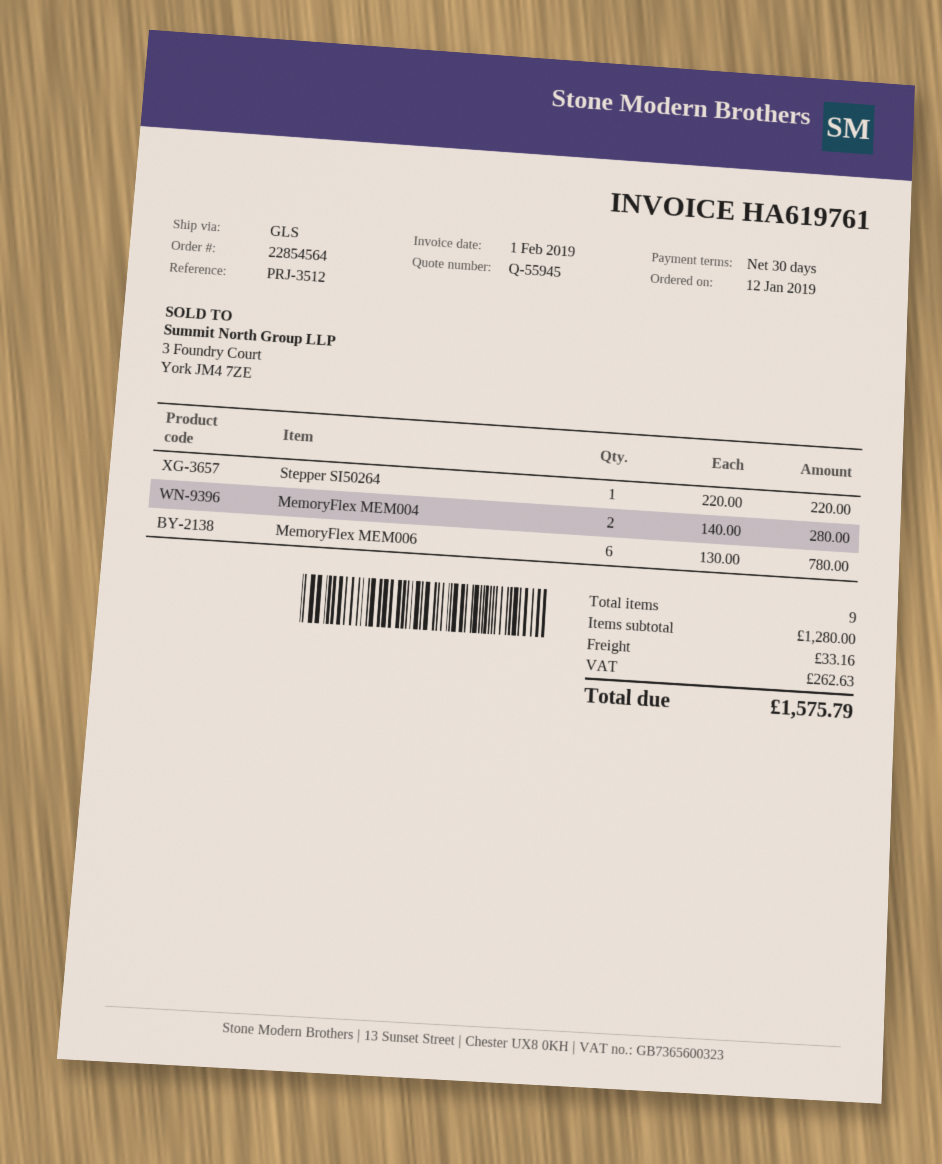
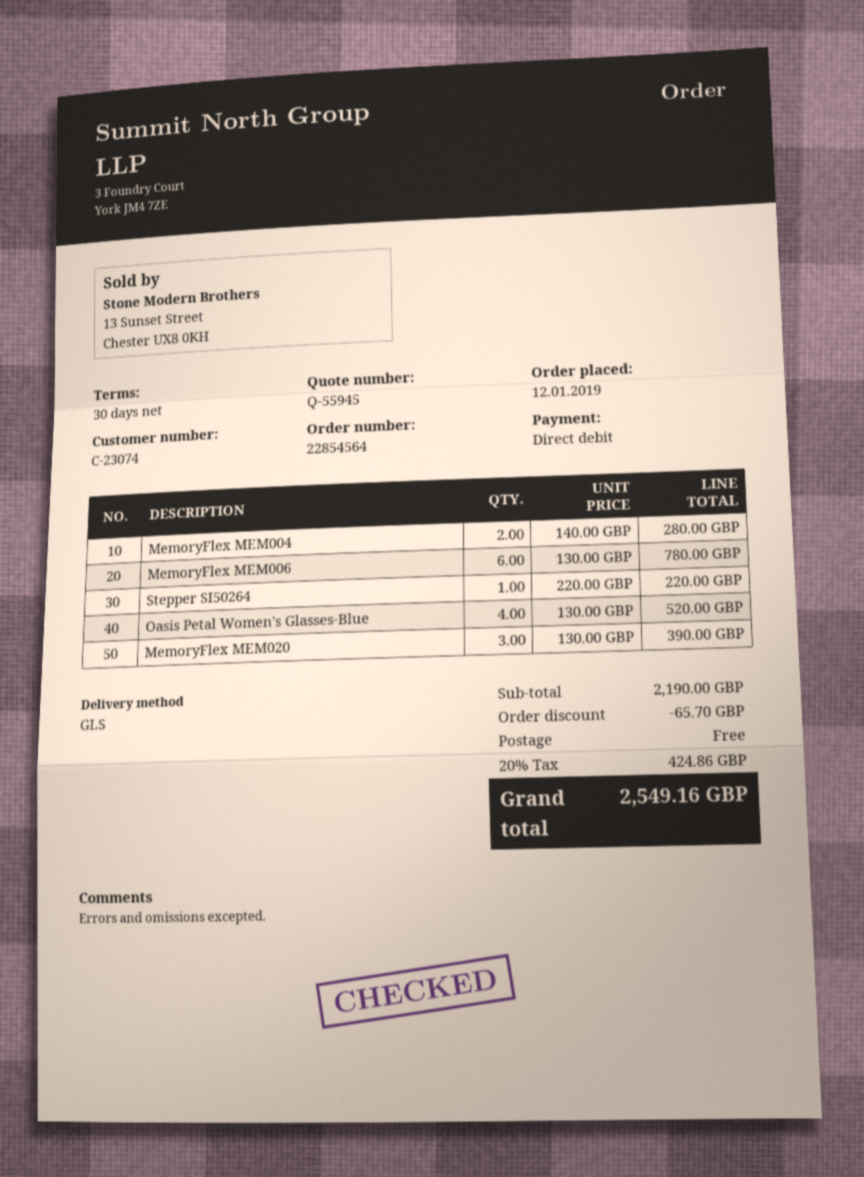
Oasis Petal Women's Glasses-Blue: none -> 4 x 130.00 = 520.00
MemoryFlex MEM020: none -> 3 x 130.00 = 390.00
subtotal: 1280.00 -> 2190.00
discount: none -> 65.70
shipping: 33.16 -> 0.00
tax: 262.63 -> 424.86
total: 1575.79 -> 2549.16

